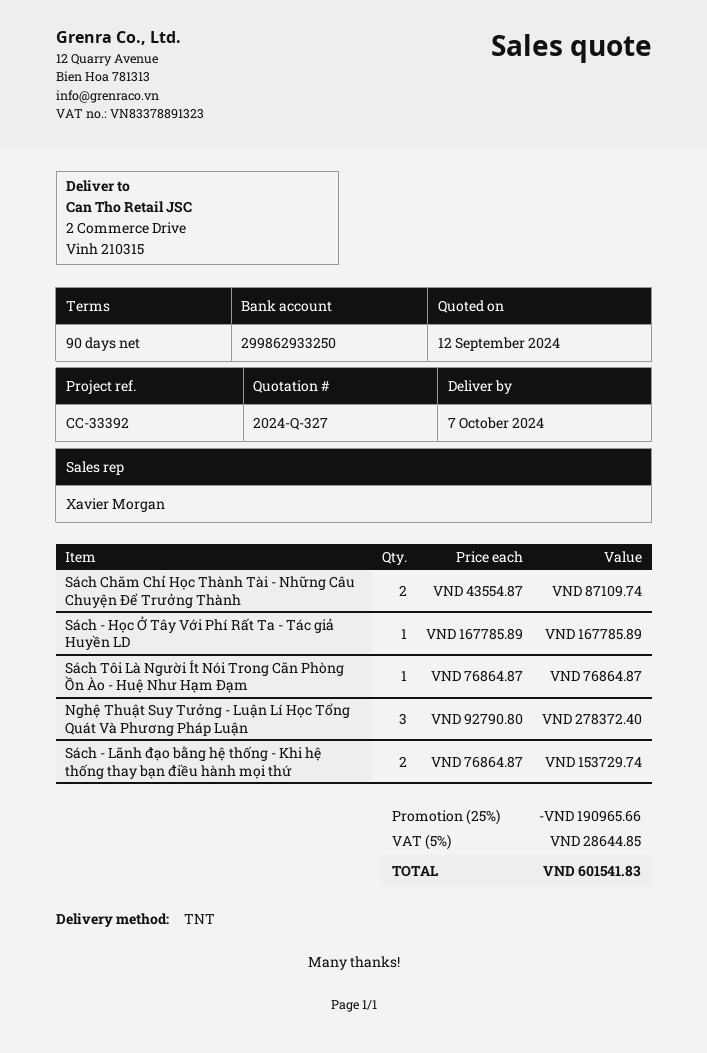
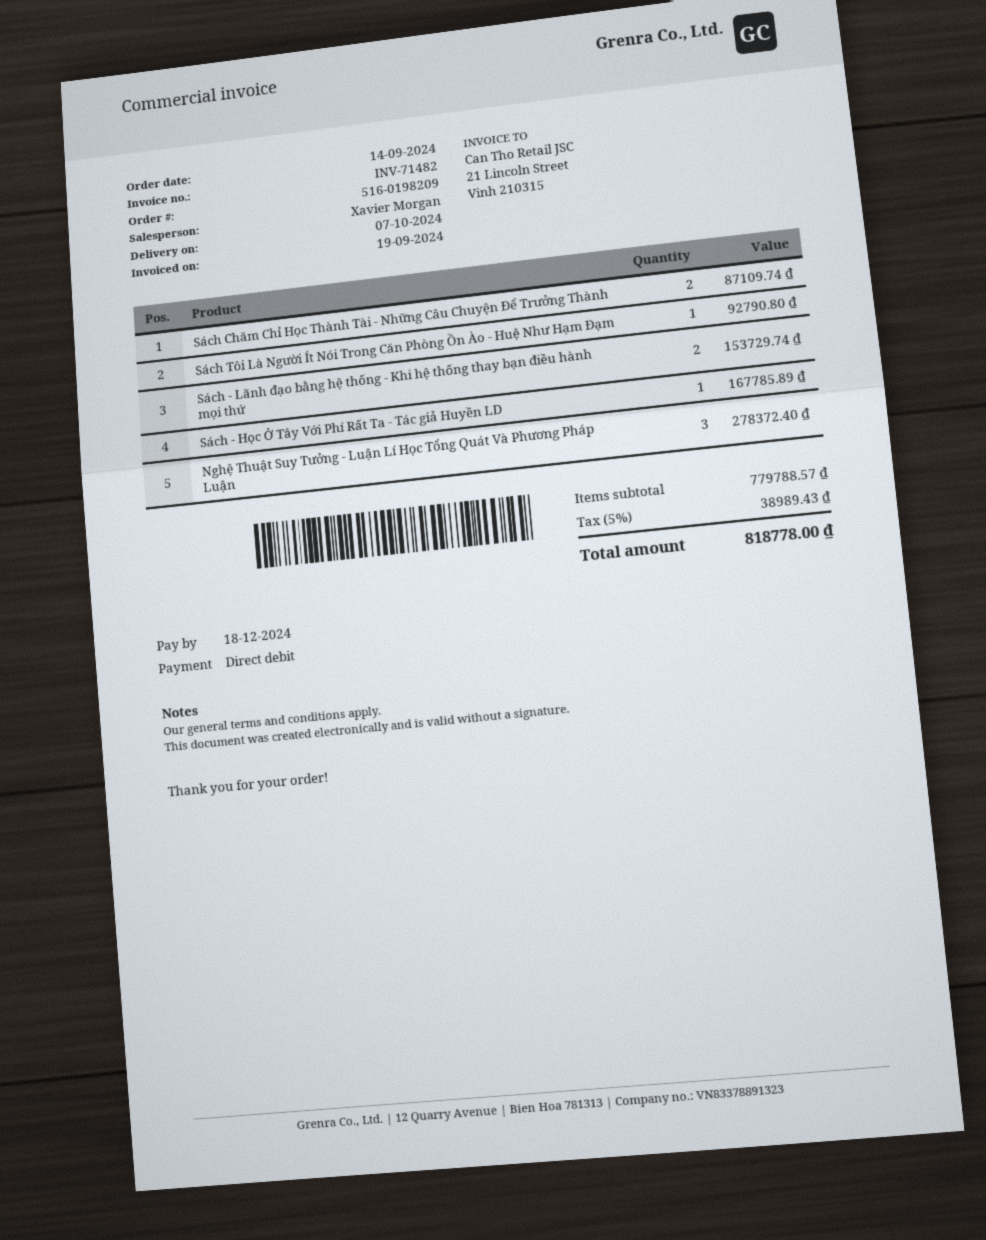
Sách Tôi Là Người Ít Nói Trong Căn Phòng Ồn Ào - Huệ Như Hạm Đạm: 1 for 76864.87 -> 1 for 92790.80
discount: 25% = 190965.66 -> none
tax: 5% = 28644.85 -> 5% = 38989.43
total: 601541.83 -> 818778.00

